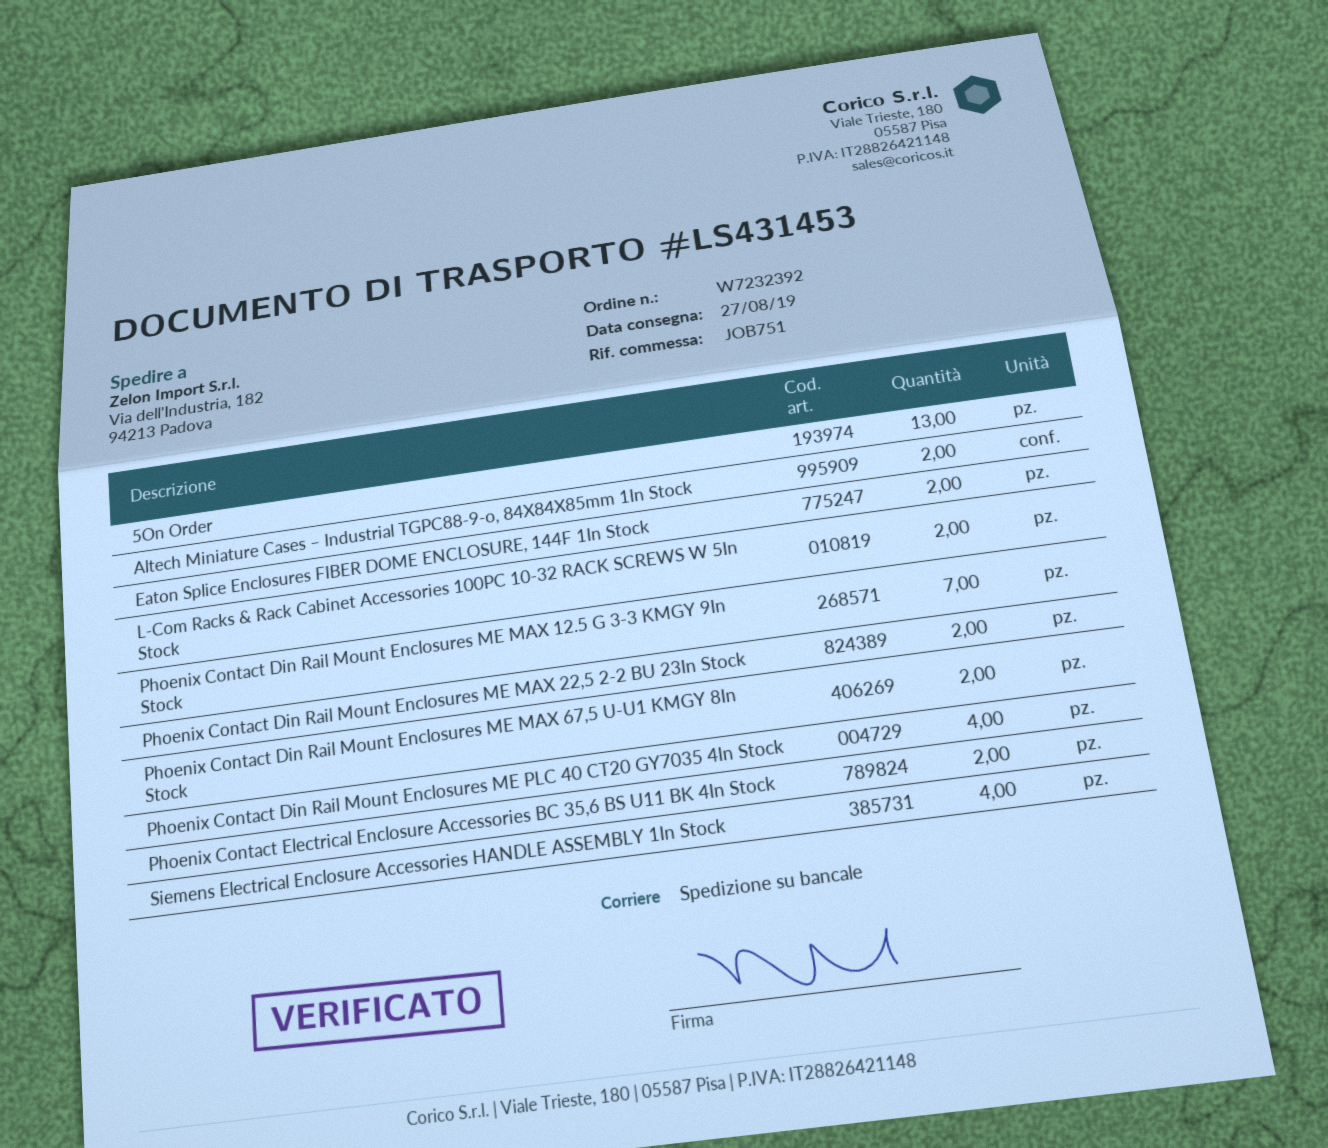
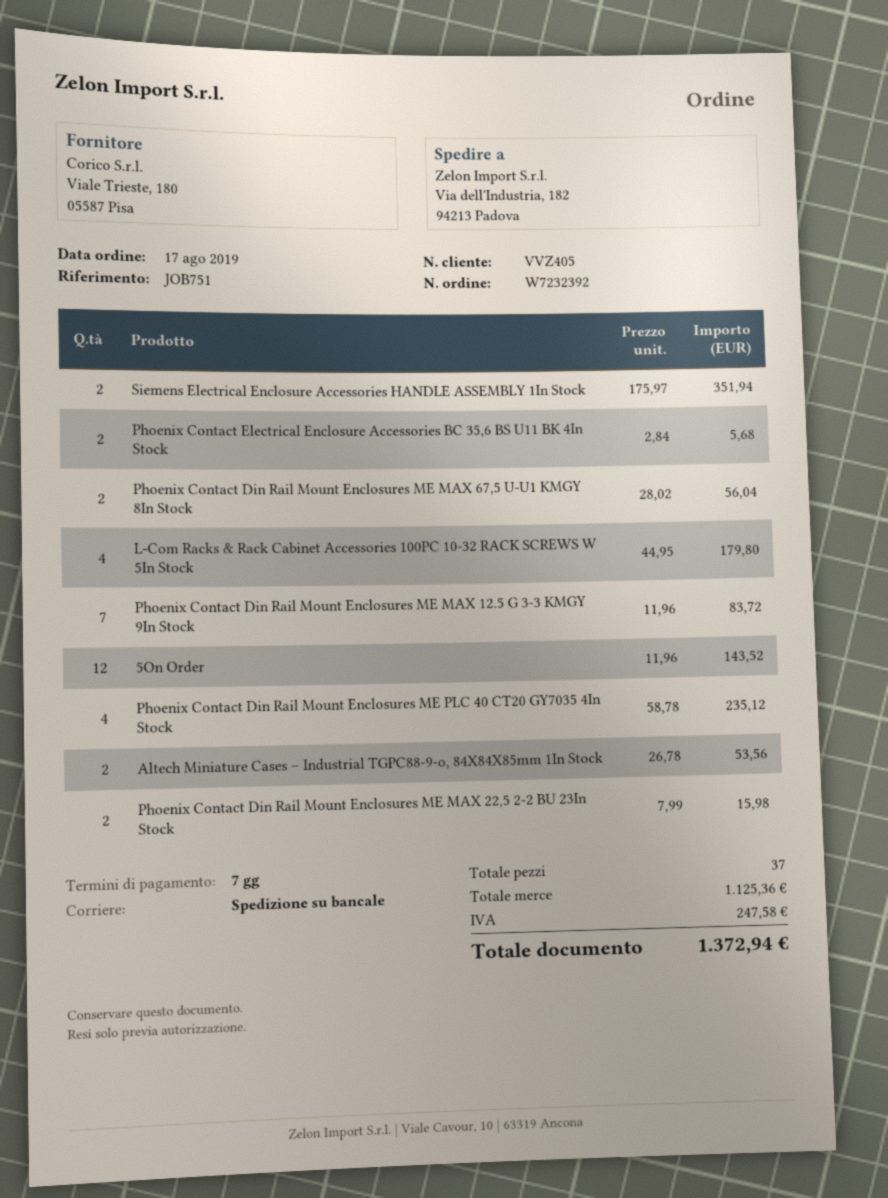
5On Order: 13 -> 12
Eaton Splice Enclosures FIBER DOME ENCLOSURE, 144F 1In Stock: 2 -> none
L-Com Racks & Rack Cabinet Accessories 100PC 10-32 RACK SCREWS W 5In Stock: 2 -> 4
Siemens Electrical Enclosure Accessories HANDLE ASSEMBLY 1In Stock: 4 -> 2

